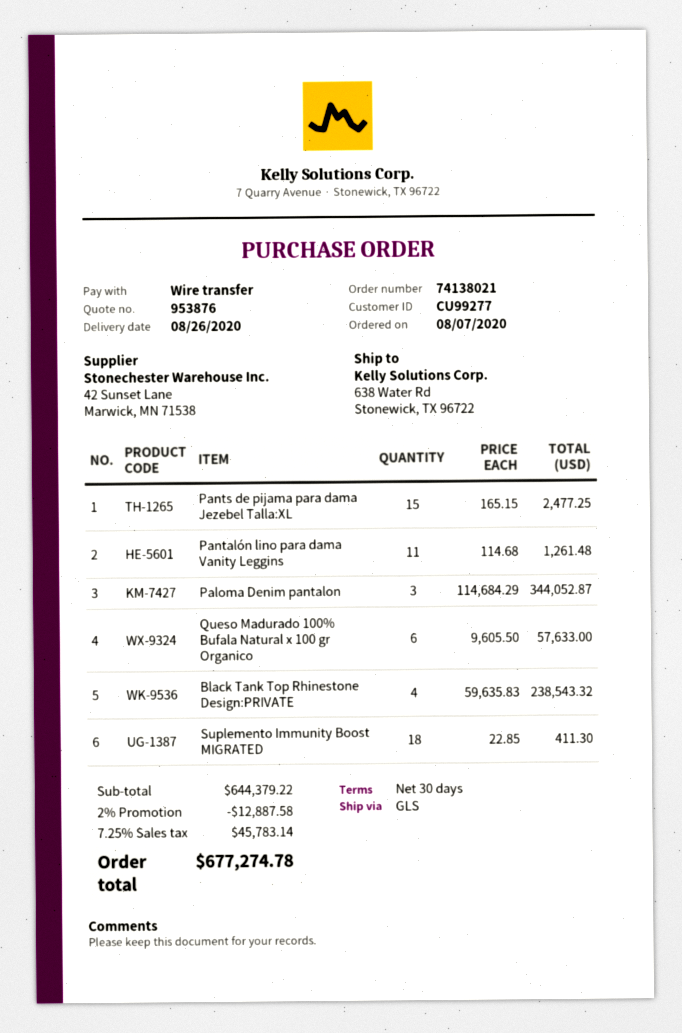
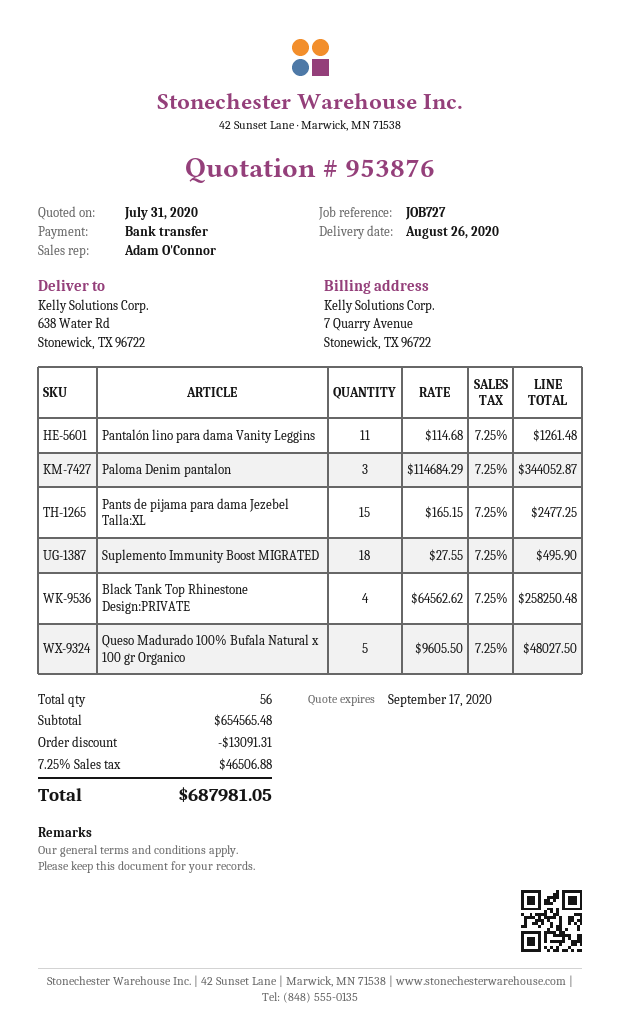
Queso Madurado 100% Bufala Natural x 100 gr Organico: 6 x 9605.50 = 57633.00 -> 5 x 9605.50 = 48027.50
Black Tank Top Rhinestone Design:PRIVATE: 4 x 59635.83 = 238543.32 -> 4 x 64562.62 = 258250.48
Suplemento Immunity Boost MIGRATED: 18 x 22.85 = 411.30 -> 18 x 27.55 = 495.90
subtotal: 644379.22 -> 654565.48
discount: 12887.58 -> 13091.31
tax: 7.25% = 45783.14 -> 7.25% = 46506.88
total: 677274.78 -> 687981.05

